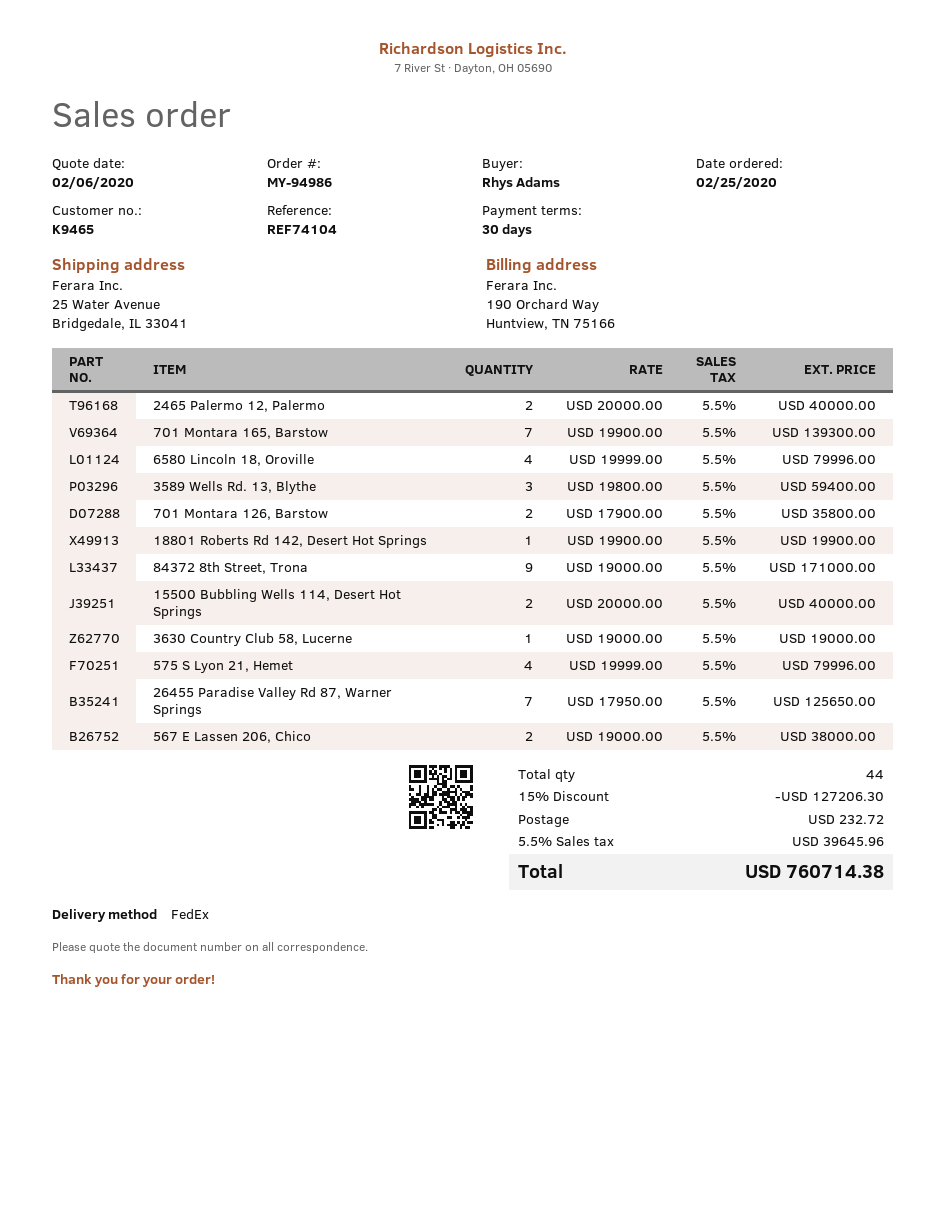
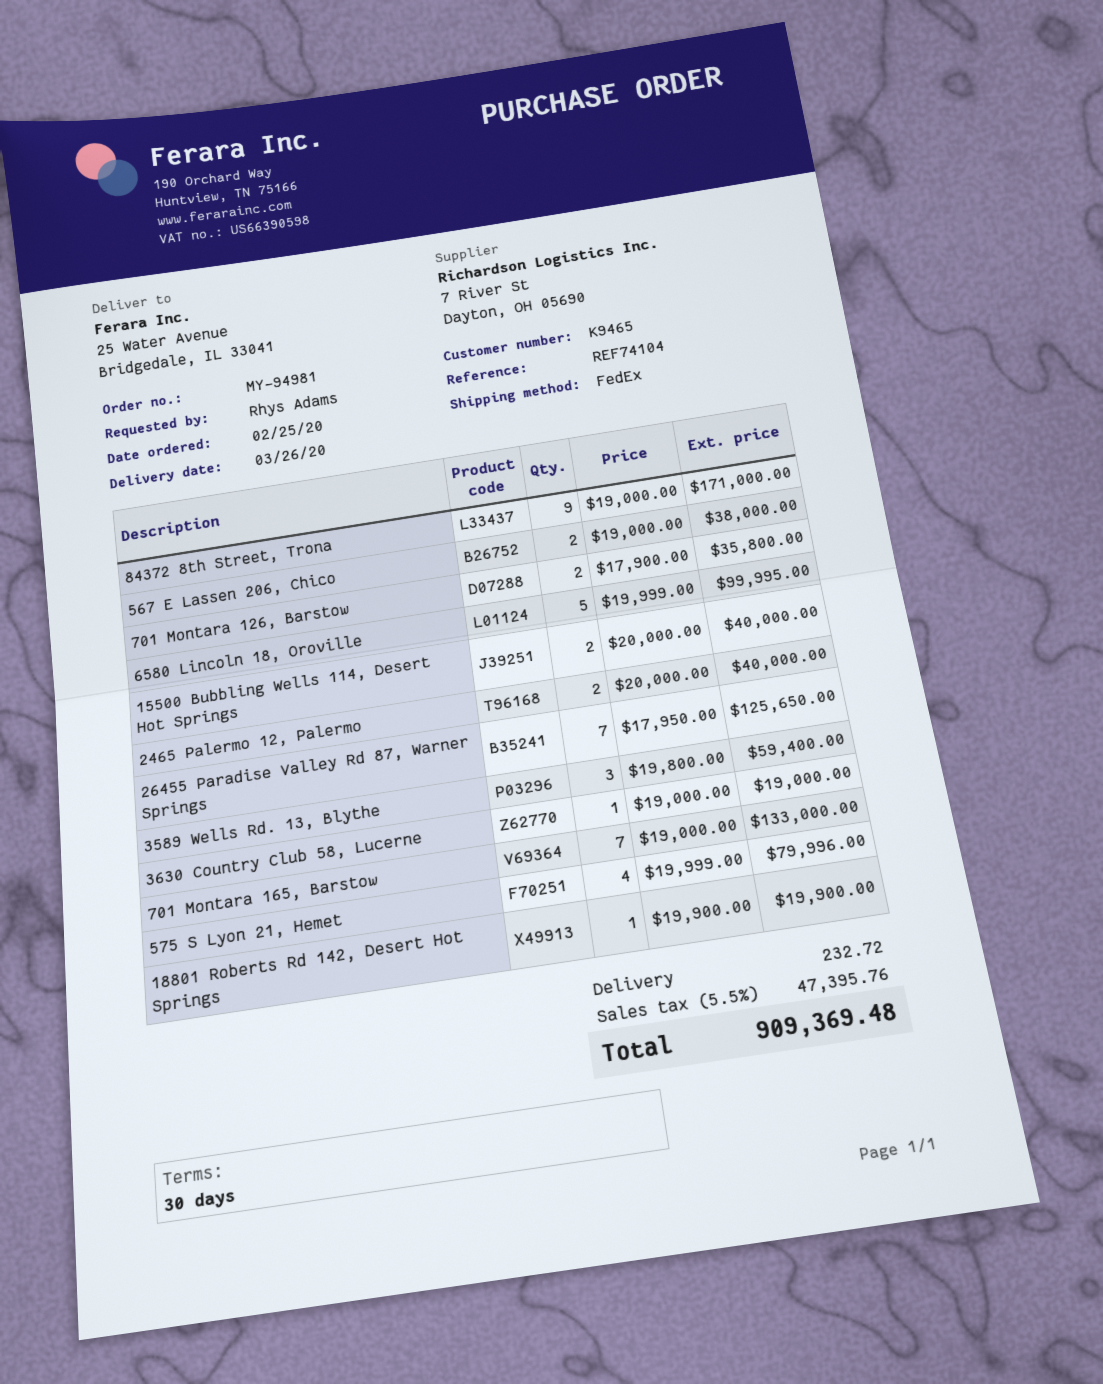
order number: MY-94986 -> MY-94981
701 Montara 165, Barstow: 7 x 19900.00 = 139300.00 -> 7 x 19000.00 = 133000.00
6580 Lincoln 18, Oroville: 4 x 19999.00 = 79996.00 -> 5 x 19999.00 = 99995.00
discount: 15% = 127206.30 -> none
tax: 5.5% = 39645.96 -> 5.5% = 47395.76
total: 760714.38 -> 909369.48

